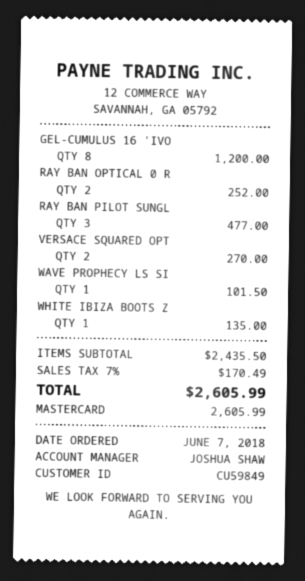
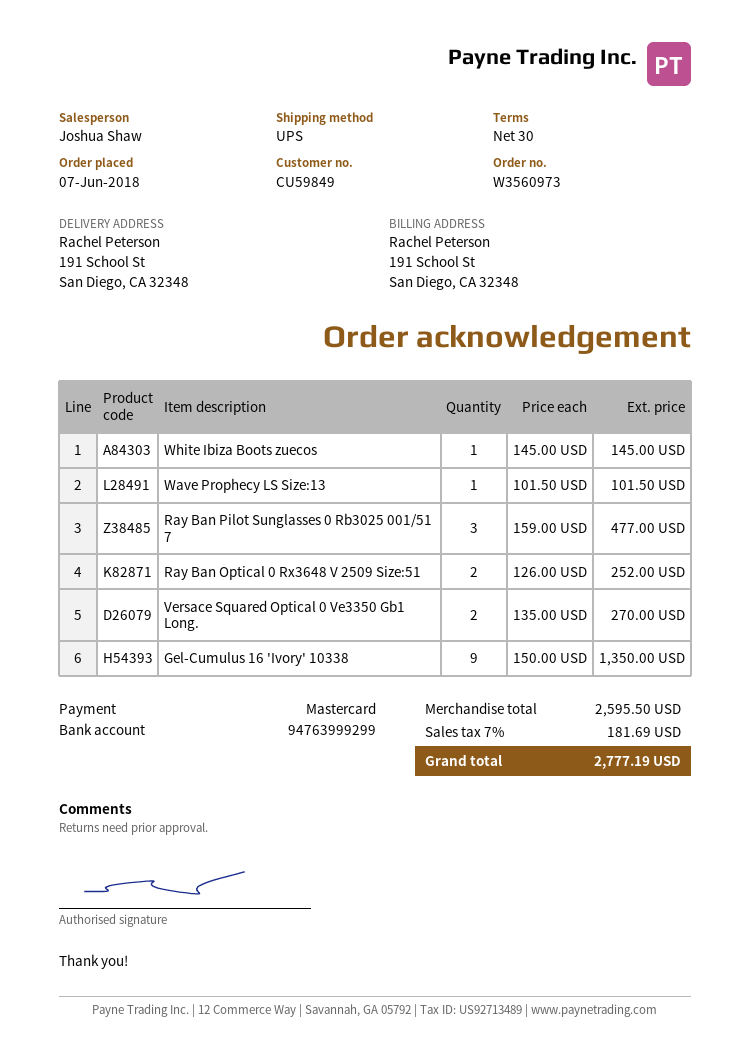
GEL-CUMULUS 16 'IVO: 8 for 1200.00 -> 9 for 1350.00
WHITE IBIZA BOOTS Z: 1 for 135.00 -> 1 for 145.00
subtotal: 2435.50 -> 2595.50
tax: 7% = 170.49 -> 7% = 181.69
total: 2605.99 -> 2777.19

